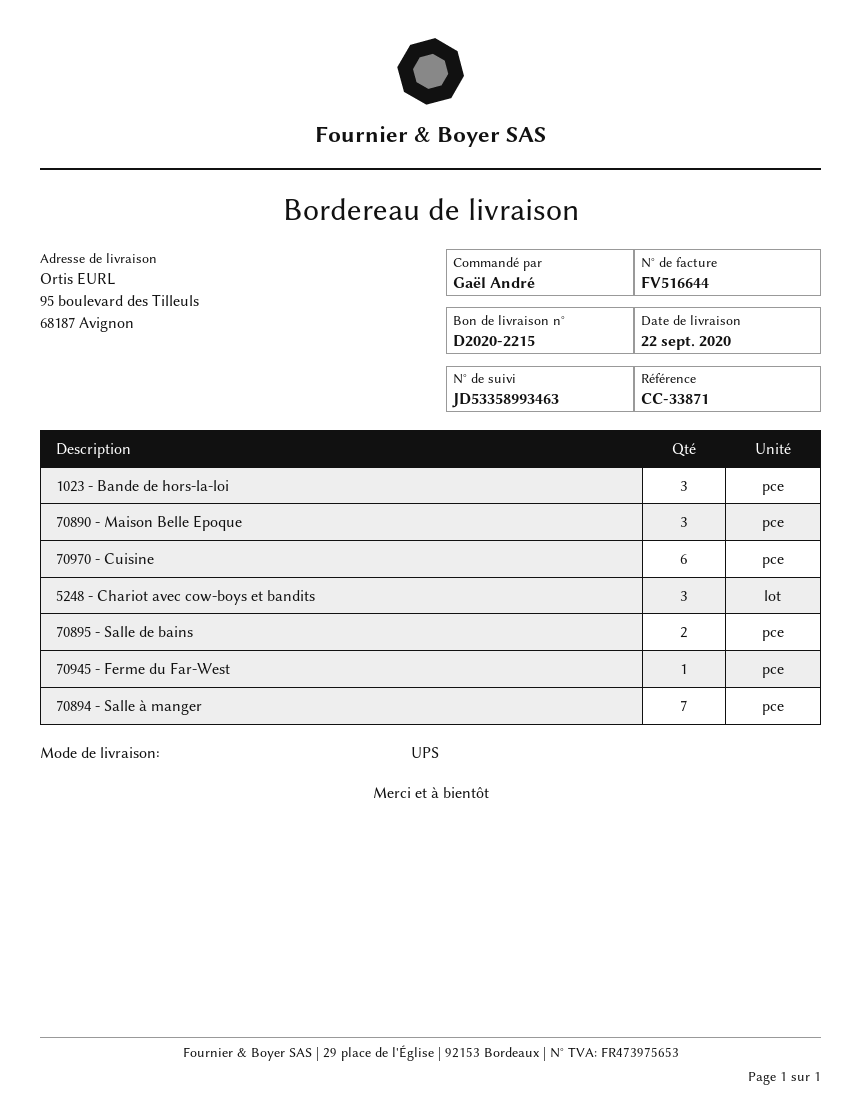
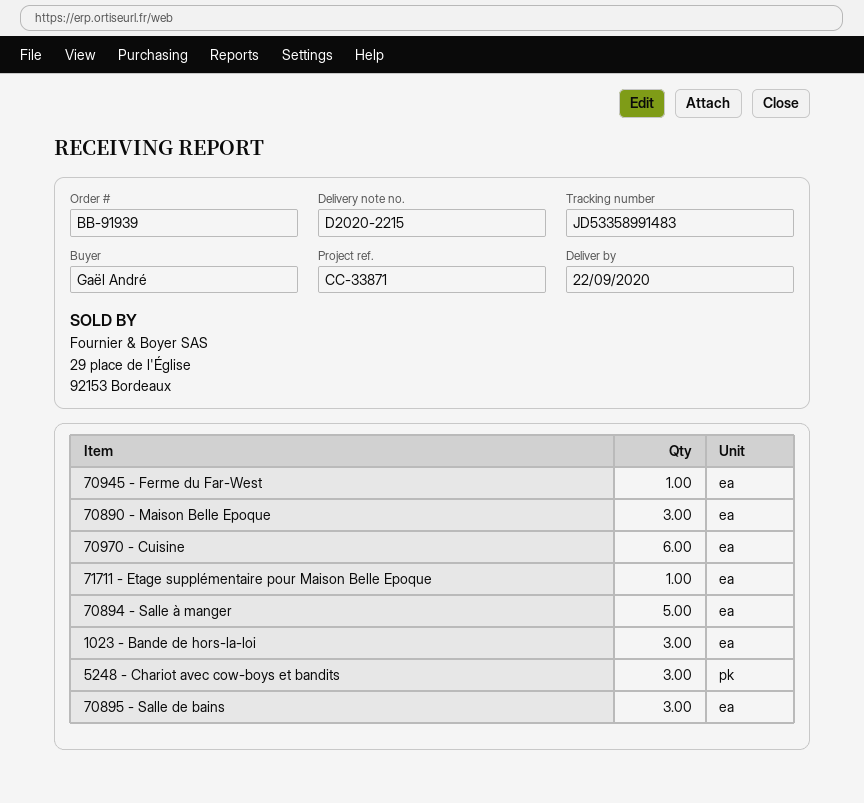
tracking number: JD53358993463 -> JD53358991483
70895 - Salle de bains: 2 -> 3
70894 - Salle à manger: 7 -> 5
71711 - Etage supplémentaire pour Maison Belle Epoque: none -> 1

